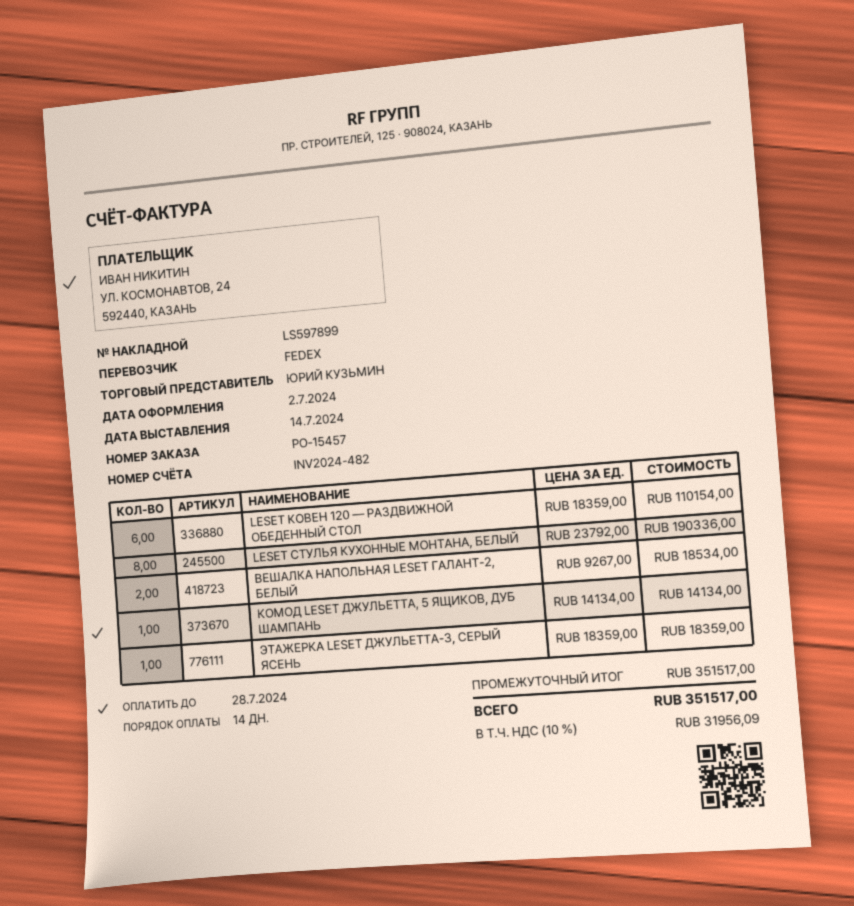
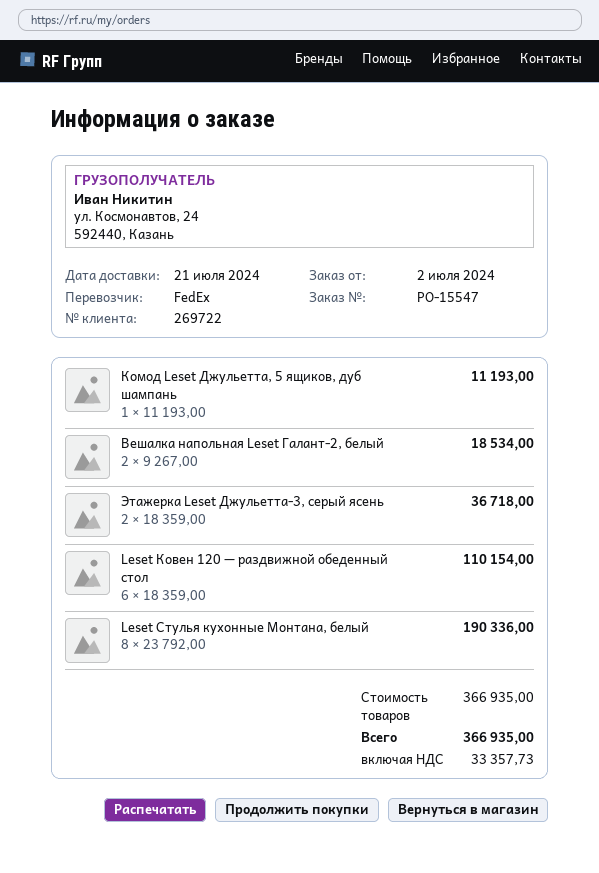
order number: PO-15457 -> PO-15547
КОМОД LESET ДЖУЛЬЕТТА, 5 ЯЩИКОВ, ДУБ ШАМПАНЬ: 1 x 14134.00 = 14134.00 -> 1 x 11193.00 = 11193.00
ЭТАЖЕРКА LESET ДЖУЛЬЕТТА-3, СЕРЫЙ ЯСЕНЬ: 1 x 18359.00 = 18359.00 -> 2 x 18359.00 = 36718.00
subtotal: 351517.00 -> 366935.00
tax: 31956.09 -> 33357.73
total: 351517.00 -> 366935.00

